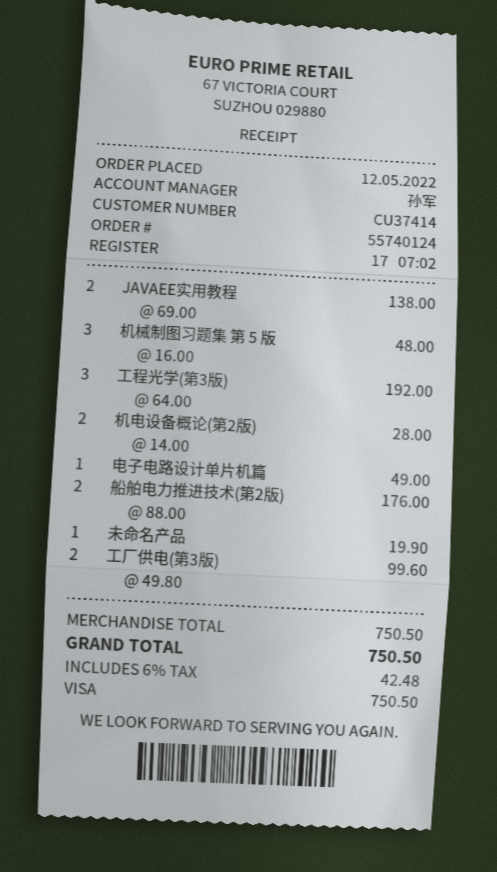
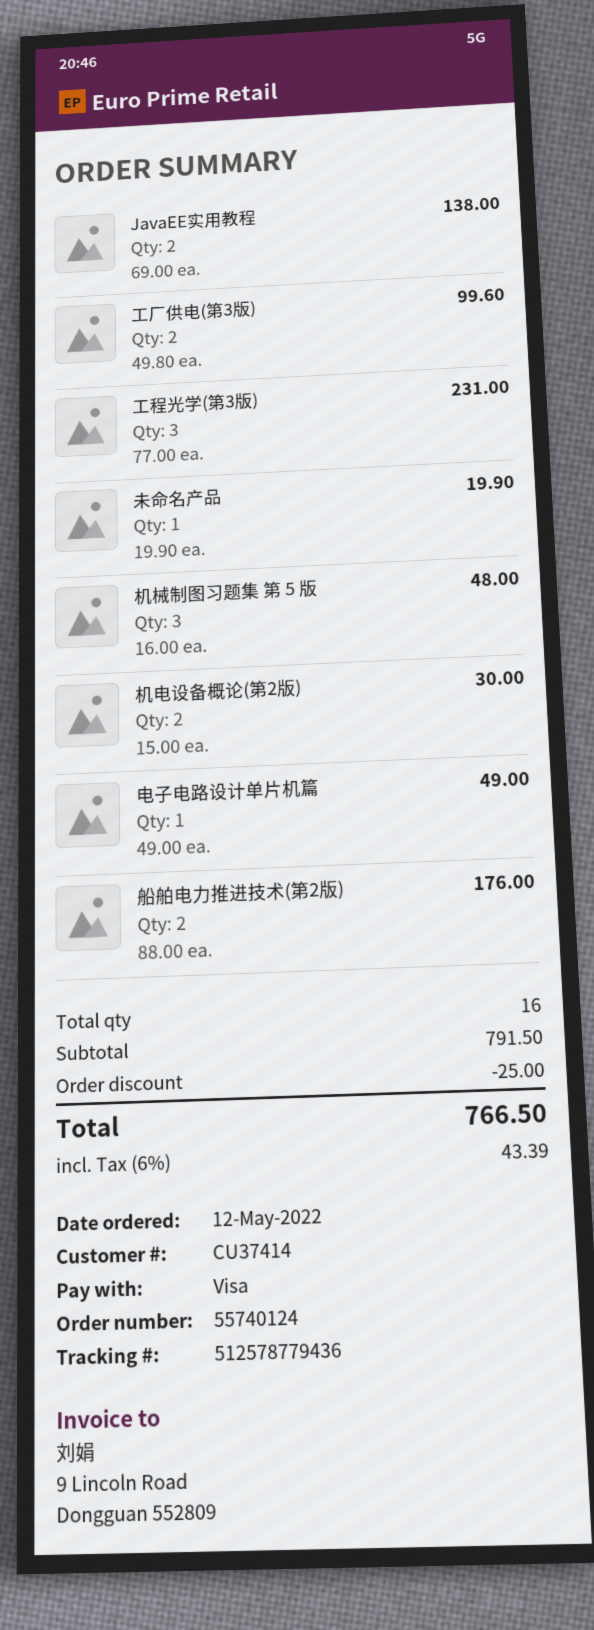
工程光学(第3版): 3 x 64.00 = 192.00 -> 3 x 77.00 = 231.00
机电设备概论(第2版): 2 x 14.00 = 28.00 -> 2 x 15.00 = 30.00
subtotal: 750.50 -> 791.50
discount: none -> 25.00
tax: 6% = 42.48 -> 6% = 43.39
total: 750.50 -> 766.50

